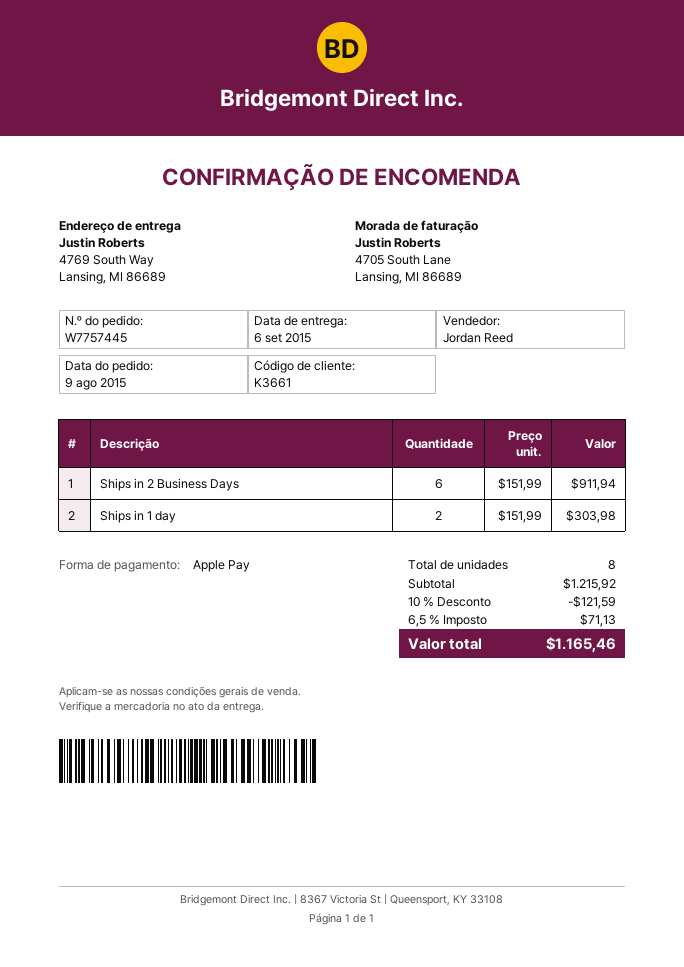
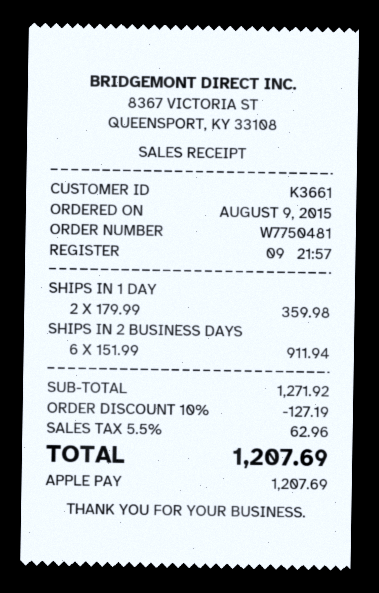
order number: W7757445 -> W7750481
Ships in 1 day: 2 x 151.99 = 303.98 -> 2 x 179.99 = 359.98
subtotal: 1215.92 -> 1271.92
discount: 10% = 121.59 -> 10% = 127.19
tax: 6.5% = 71.13 -> 5.5% = 62.96
total: 1165.46 -> 1207.69

